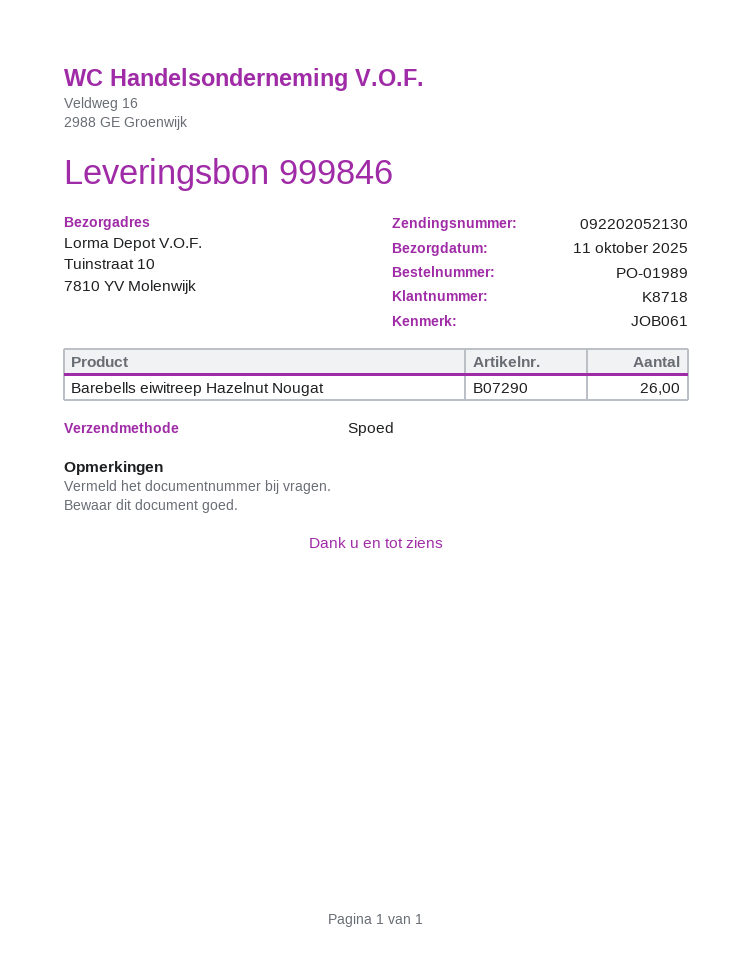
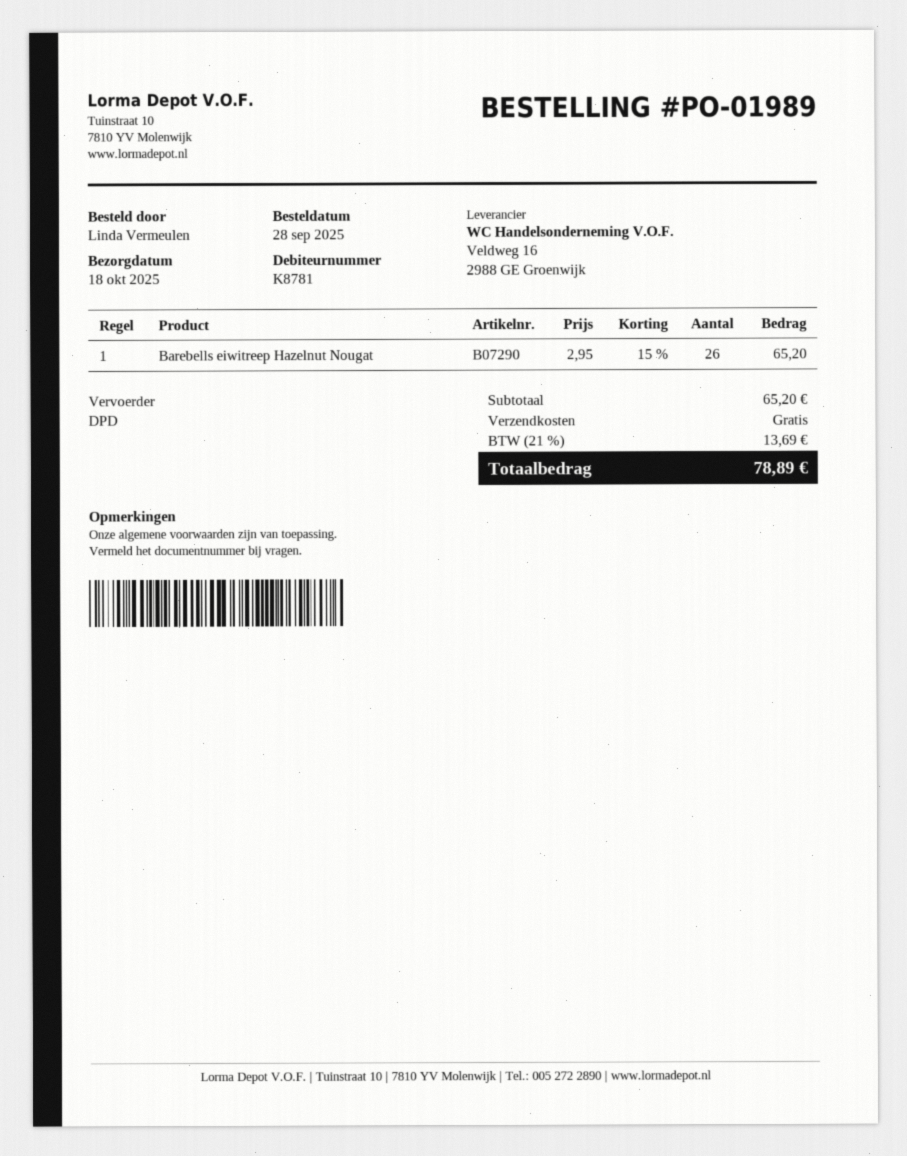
delivery date: 2025-10-11 -> 2025-10-18
customer number: K8718 -> K8781
shipping method: express -> DPD

